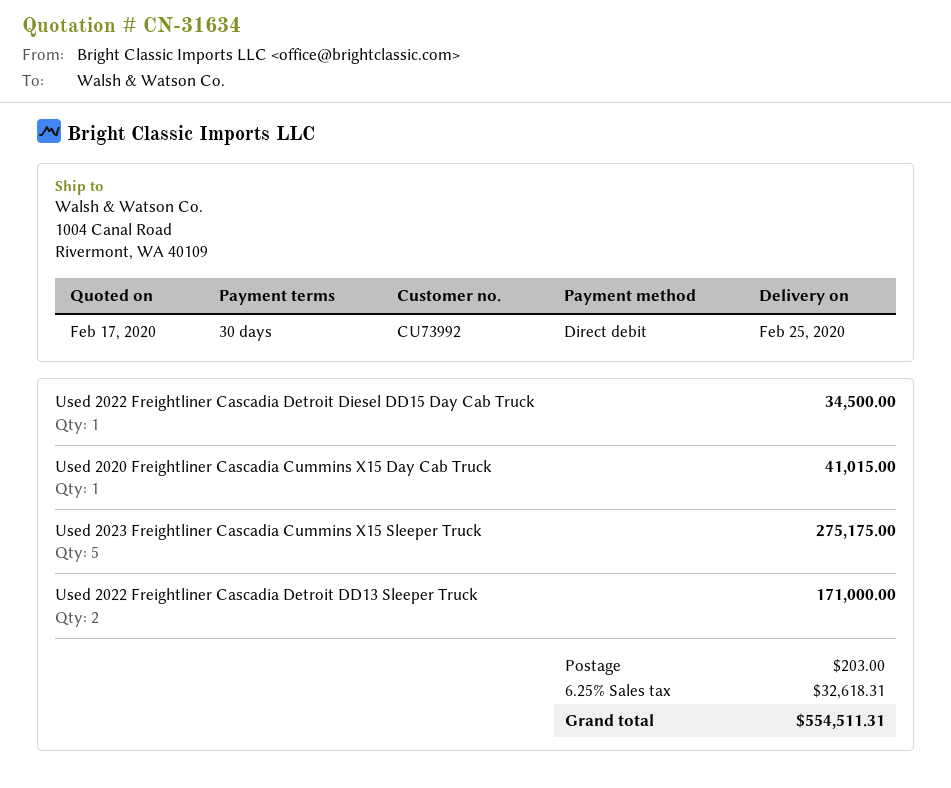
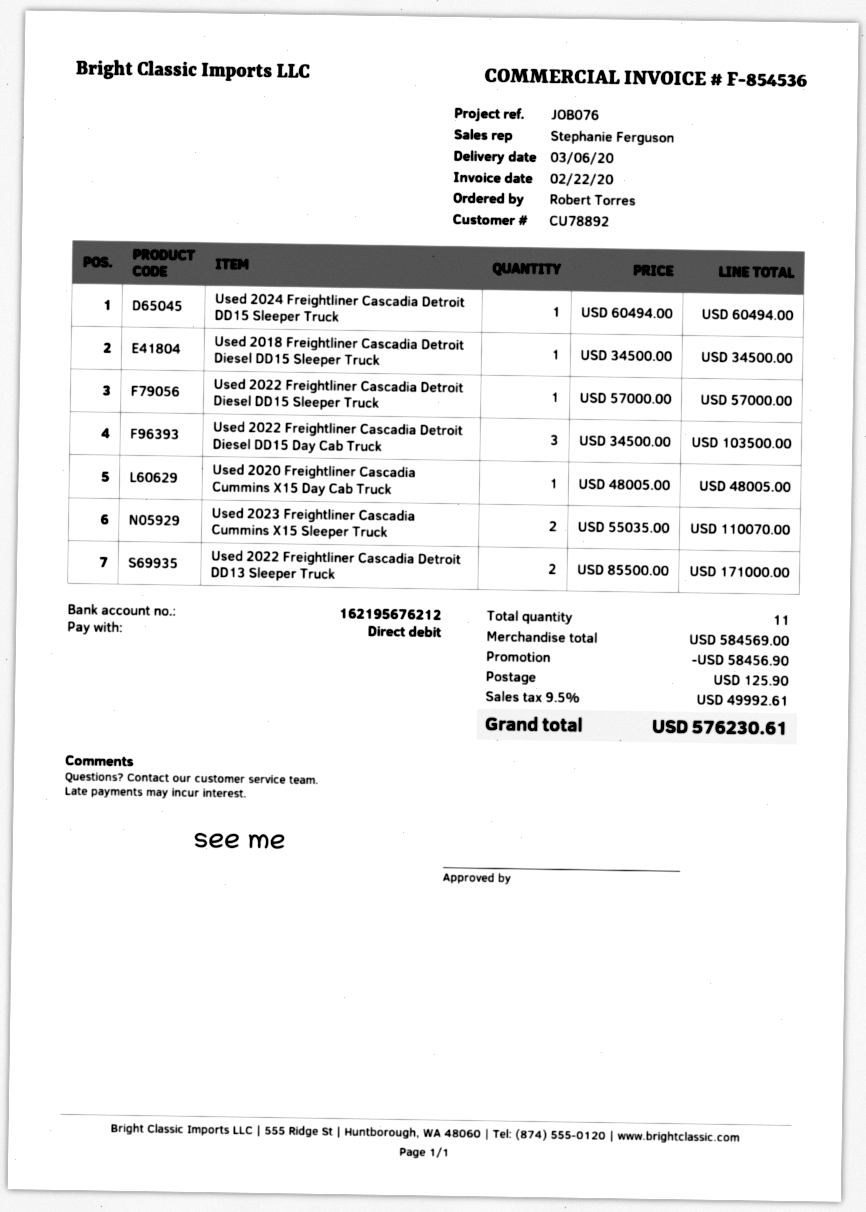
delivery date: 2020-02-25 -> 2020-03-06
customer number: CU73992 -> CU78892
Used 2022 Freightliner Cascadia Detroit Diesel DD15 Day Cab Truck: 1 for 34500.00 -> 3 for 103500.00
Used 2020 Freightliner Cascadia Cummins X15 Day Cab Truck: 1 for 41015.00 -> 1 for 48005.00
Used 2023 Freightliner Cascadia Cummins X15 Sleeper Truck: 5 for 275175.00 -> 2 for 110070.00
Used 2024 Freightliner Cascadia Detroit DD15 Sleeper Truck: none -> 1 for 60494.00
Used 2018 Freightliner Cascadia Detroit Diesel DD15 Sleeper Truck: none -> 1 for 34500.00
Used 2022 Freightliner Cascadia Detroit Diesel DD15 Sleeper Truck: none -> 1 for 57000.00
discount: none -> 58456.90
shipping: 203.00 -> 125.90
tax: 6.25% = 32618.31 -> 9.5% = 49992.61
total: 554511.31 -> 576230.61

